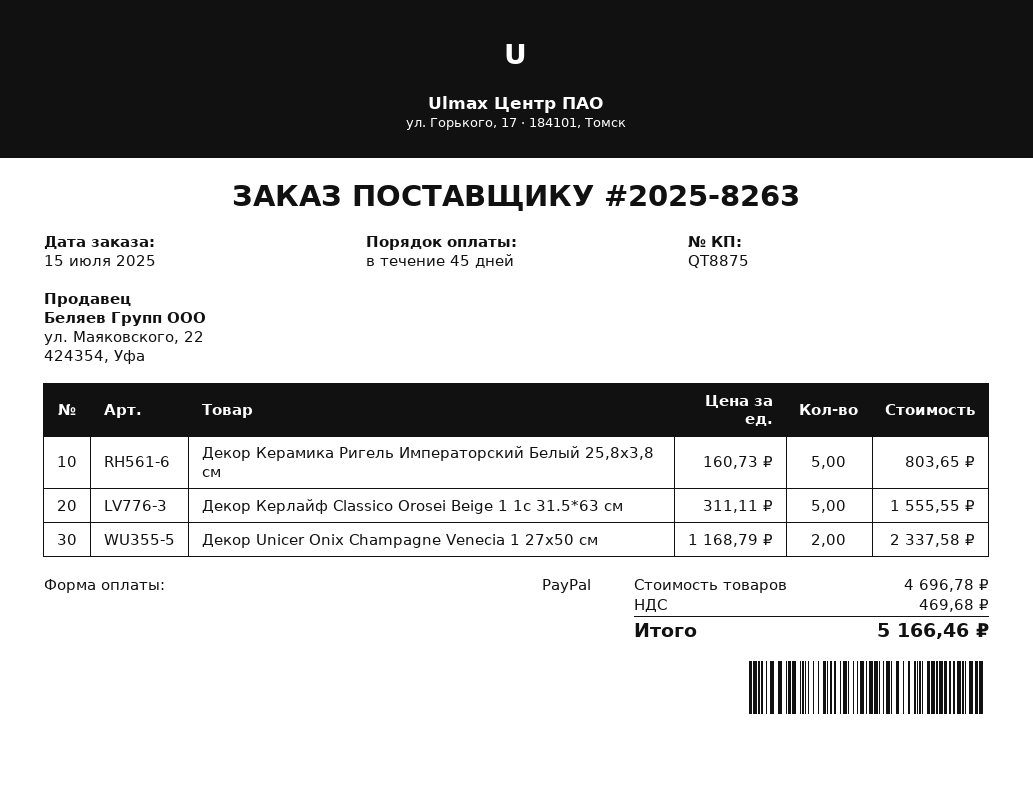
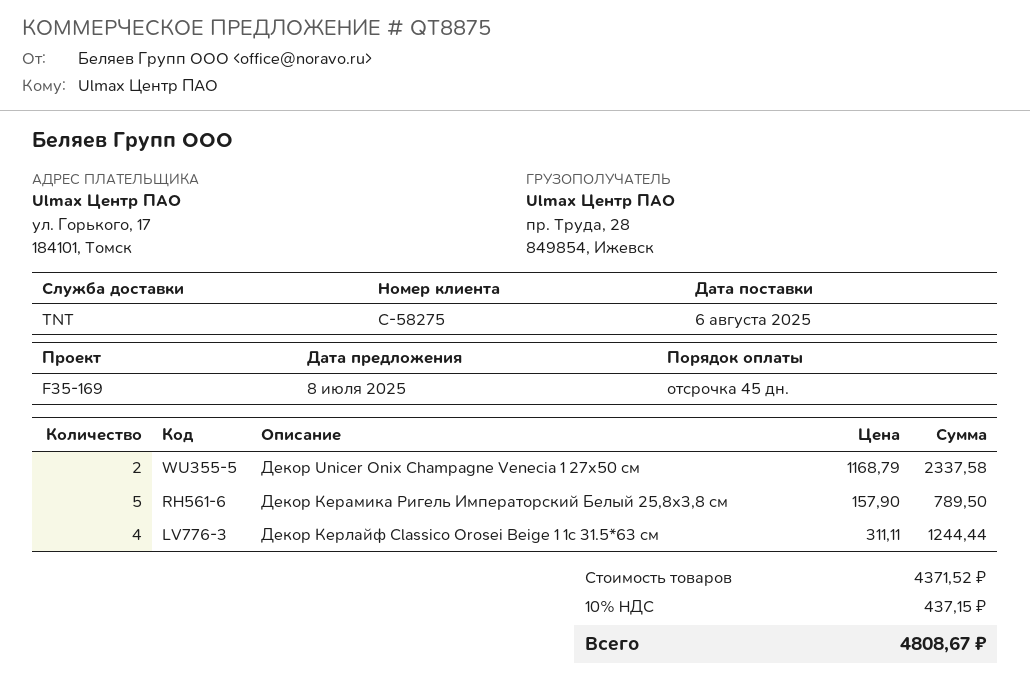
Декор Керамика Ригель Императорский Белый 25,8х3,8 см: 5 x 160.73 = 803.65 -> 5 x 157.90 = 789.50
Декор Керлайф Classico Orosei Beige 1 1c 31.5*63 см: 5 x 311.11 = 1555.55 -> 4 x 311.11 = 1244.44
subtotal: 4696.78 -> 4371.52
tax: 469.68 -> 437.15
total: 5166.46 -> 4808.67

